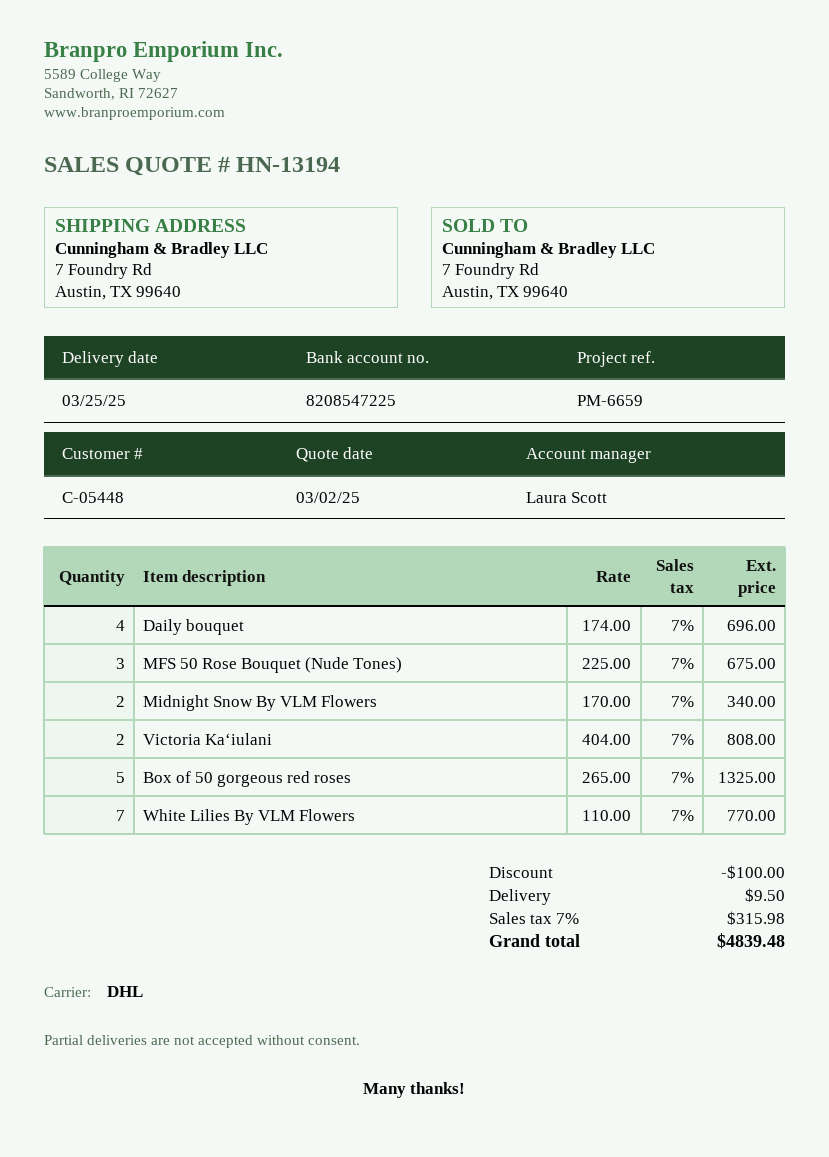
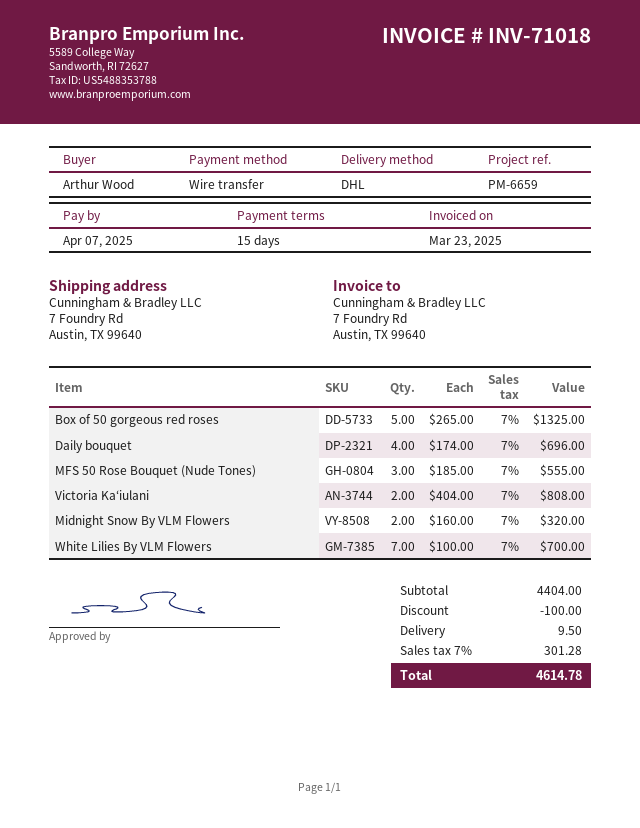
MFS 50 Rose Bouquet (Nude Tones): 3 x 225.00 = 675.00 -> 3 x 185.00 = 555.00
Midnight Snow By VLM Flowers: 2 x 170.00 = 340.00 -> 2 x 160.00 = 320.00
White Lilies By VLM Flowers: 7 x 110.00 = 770.00 -> 7 x 100.00 = 700.00
tax: 7% = 315.98 -> 7% = 301.28
total: 4839.48 -> 4614.78

